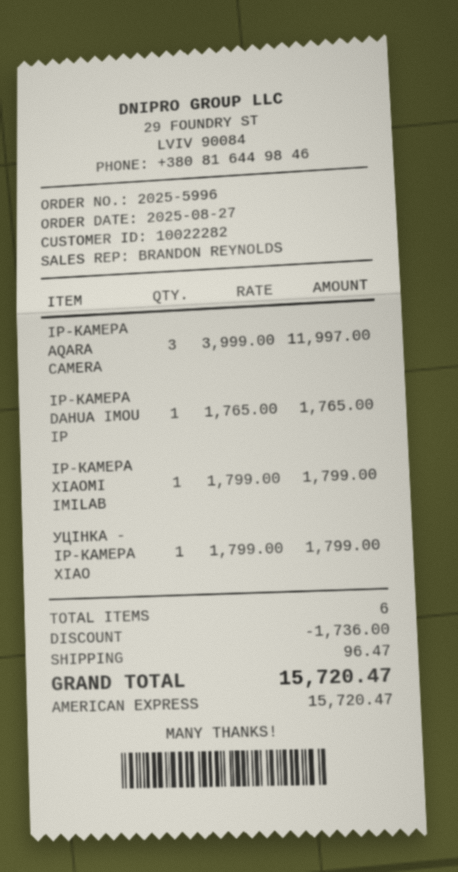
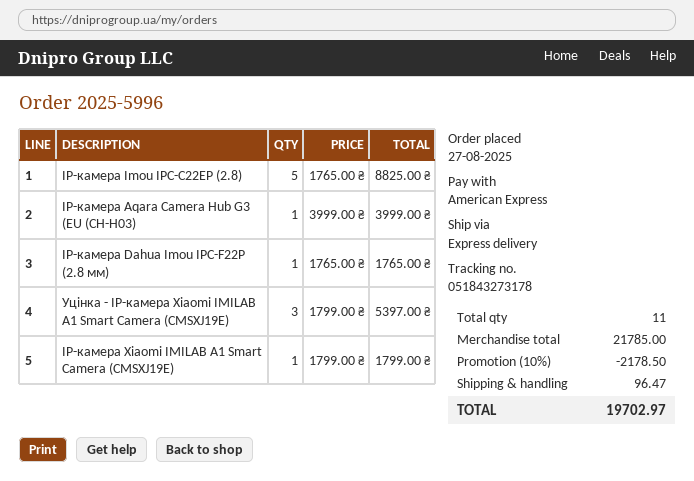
IP-КАМЕРА AQARA CAMERA: 3 x 3999.00 = 11997.00 -> 1 x 3999.00 = 3999.00
УЦІНКА - IP-КАМЕРА XIAO: 1 x 1799.00 = 1799.00 -> 3 x 1799.00 = 5397.00
IP-камера Imou IPC-C22EP (2.8): none -> 5 x 1765.00 = 8825.00
total quantity: 6 -> 11
discount: 1736.00 -> 2178.50
total: 15720.47 -> 19702.97

